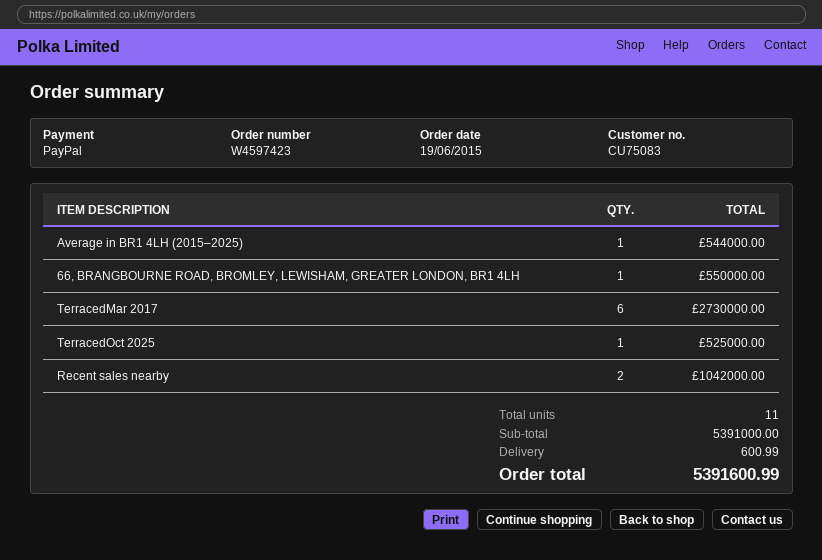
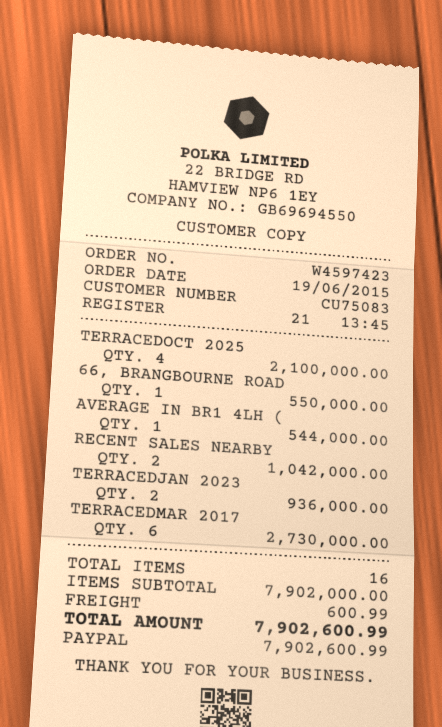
TerracedOct 2025: 1 for 525000.00 -> 4 for 2100000.00
TERRACEDJAN 2023: none -> 2 for 936000.00
total quantity: 11 -> 16
subtotal: 5391000.00 -> 7902000.00
total: 5391600.99 -> 7902600.99

